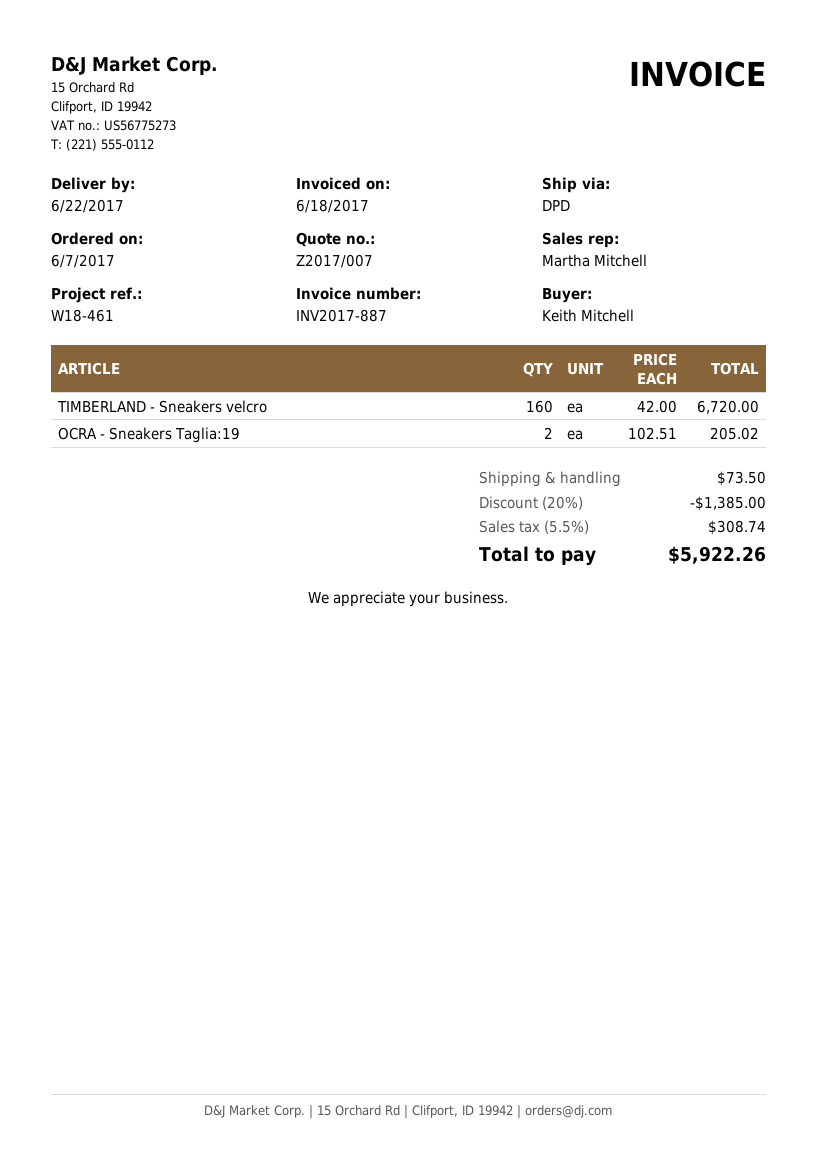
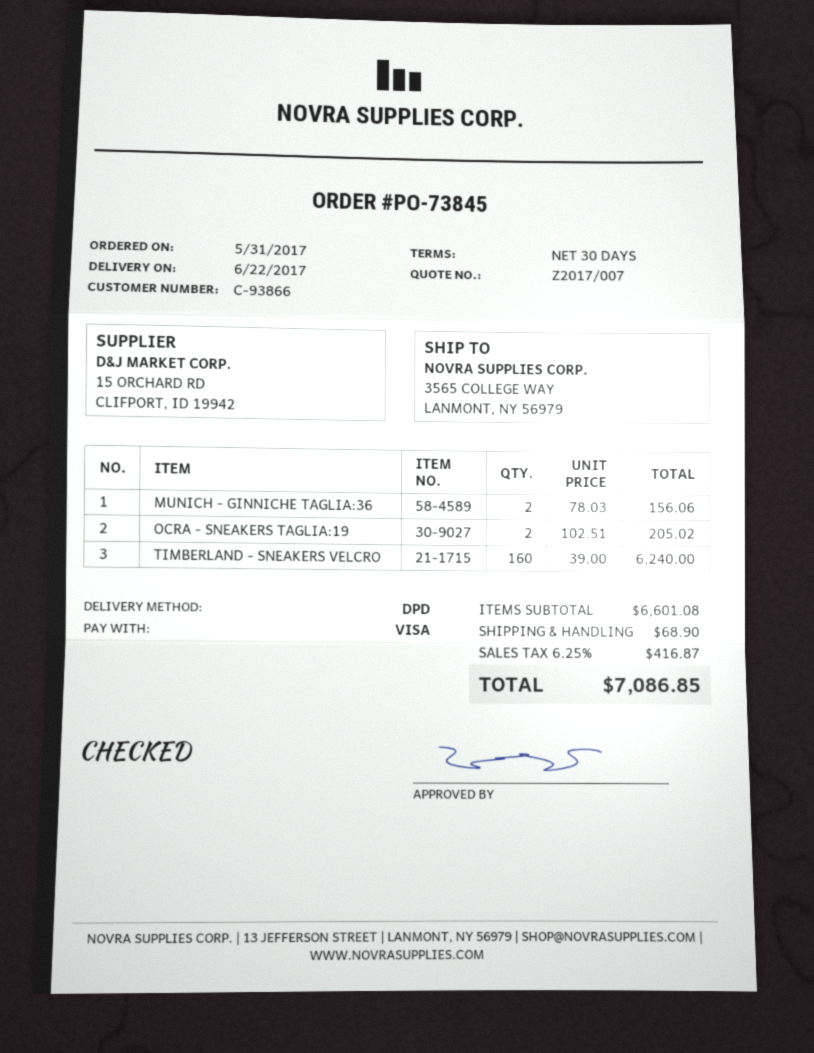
order date: 2017-06-07 -> 2017-05-31
TIMBERLAND - Sneakers velcro: 160 x 42.00 = 6720.00 -> 160 x 39.00 = 6240.00
MUNICH - GINNICHE TAGLIA:36: none -> 2 x 78.03 = 156.06
discount: 20% = 1385.00 -> none
shipping: 73.50 -> 68.90
tax: 5.5% = 308.74 -> 6.25% = 416.87
total: 5922.26 -> 7086.85

